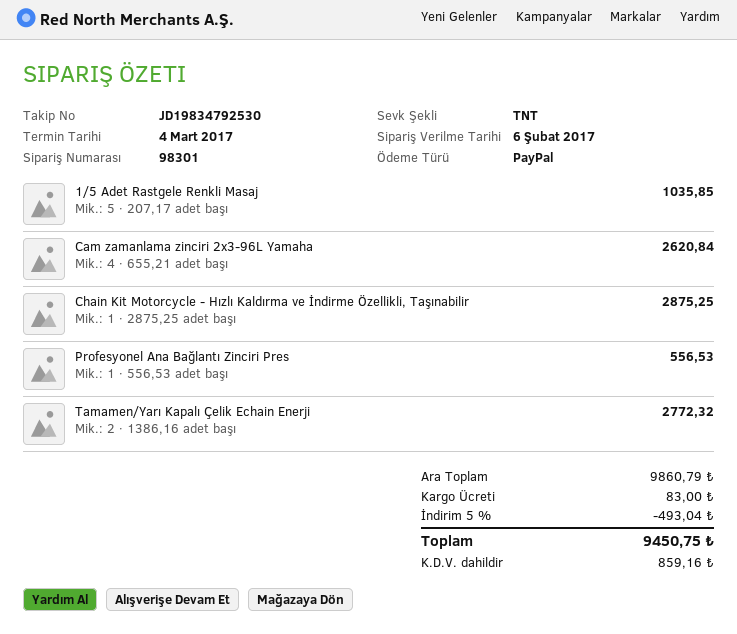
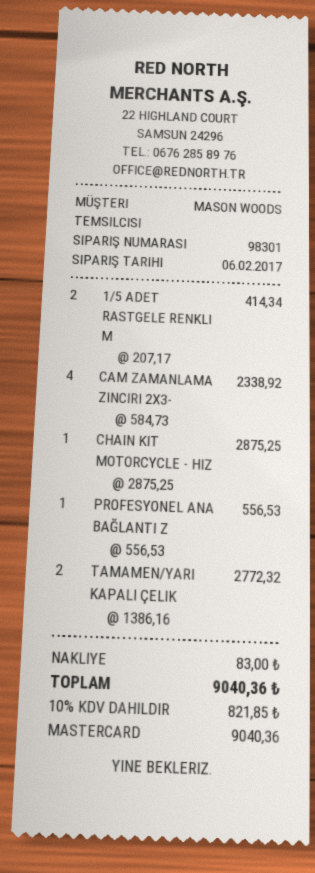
payment method: PayPal -> Mastercard
1/5 Adet Rastgele Renkli Masaj: 5 x 207.17 = 1035.85 -> 2 x 207.17 = 414.34
Cam zamanlama zinciri 2x3-96L Yamaha: 4 x 655.21 = 2620.84 -> 4 x 584.73 = 2338.92
discount: 5% = 493.04 -> none
tax: 859.16 -> 821.85
total: 9450.75 -> 9040.36

